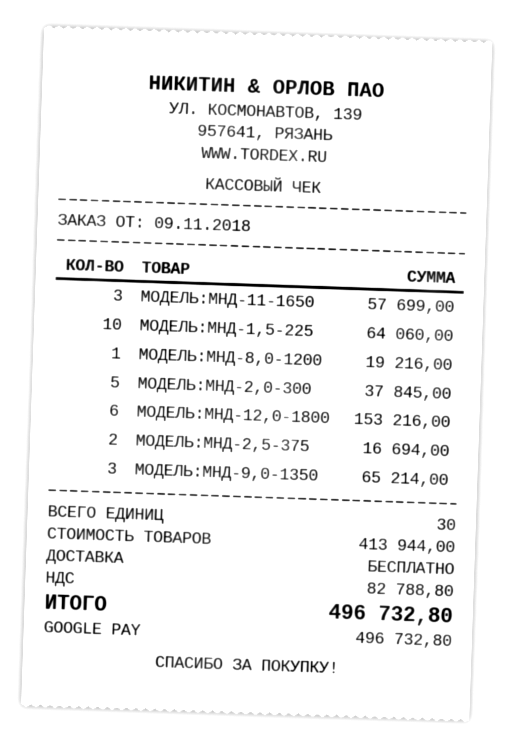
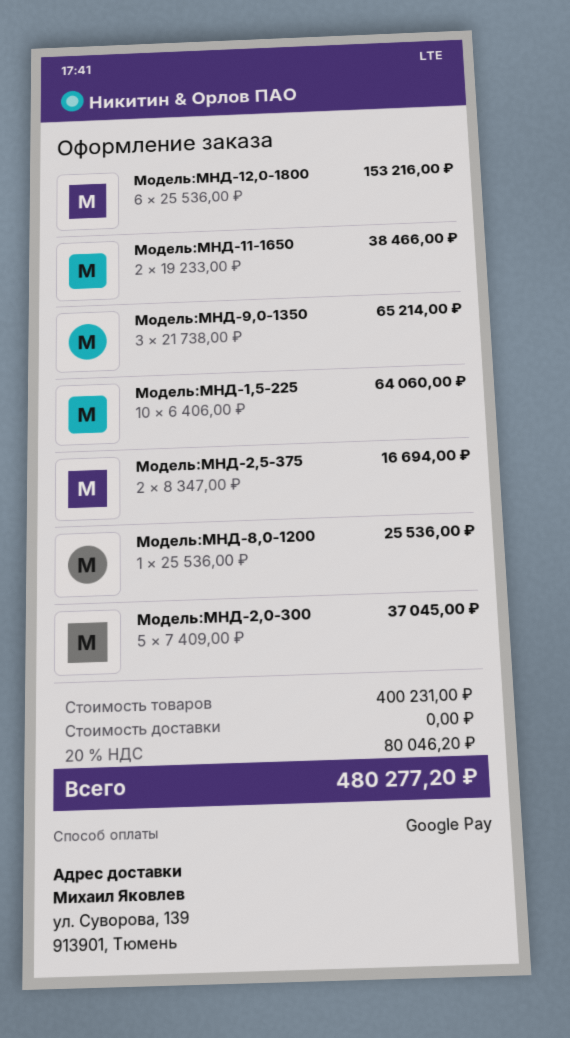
МОДЕЛЬ:МНД-11-1650: 3 for 57699.00 -> 2 for 38466.00
МОДЕЛЬ:МНД-8,0-1200: 1 for 19216.00 -> 1 for 25536.00
МОДЕЛЬ:МНД-2,0-300: 5 for 37845.00 -> 5 for 37045.00
subtotal: 413944.00 -> 400231.00
tax: 82788.80 -> 80046.20
total: 496732.80 -> 480277.20

